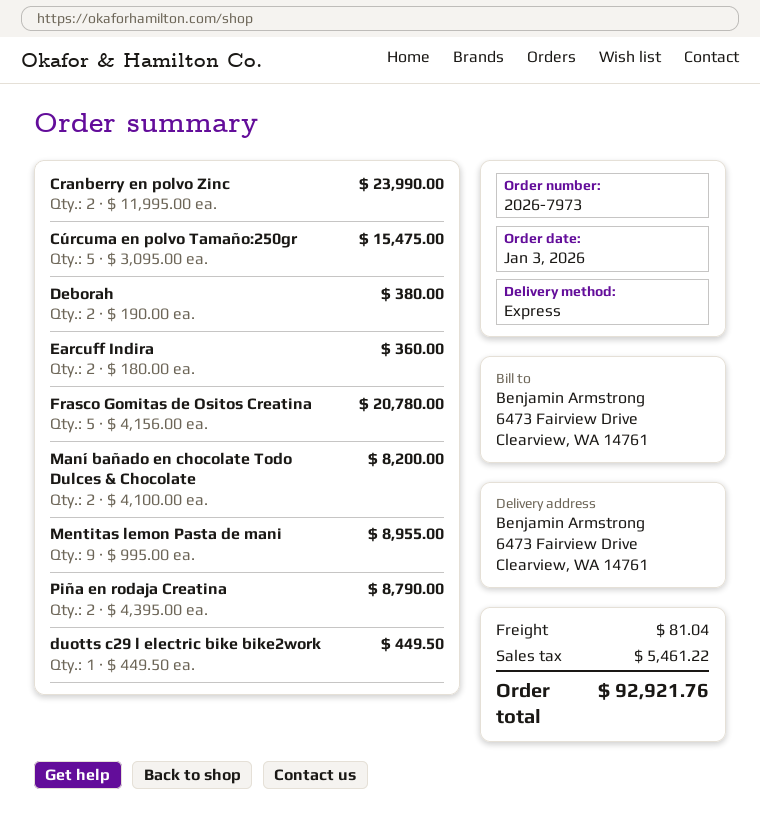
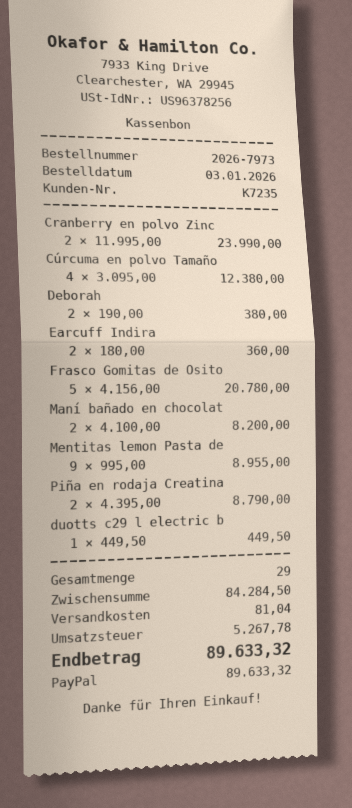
Cúrcuma en polvo Tamaño:250gr: 5 x 3095.00 = 15475.00 -> 4 x 3095.00 = 12380.00
tax: 5461.22 -> 5267.78
total: 92921.76 -> 89633.32

